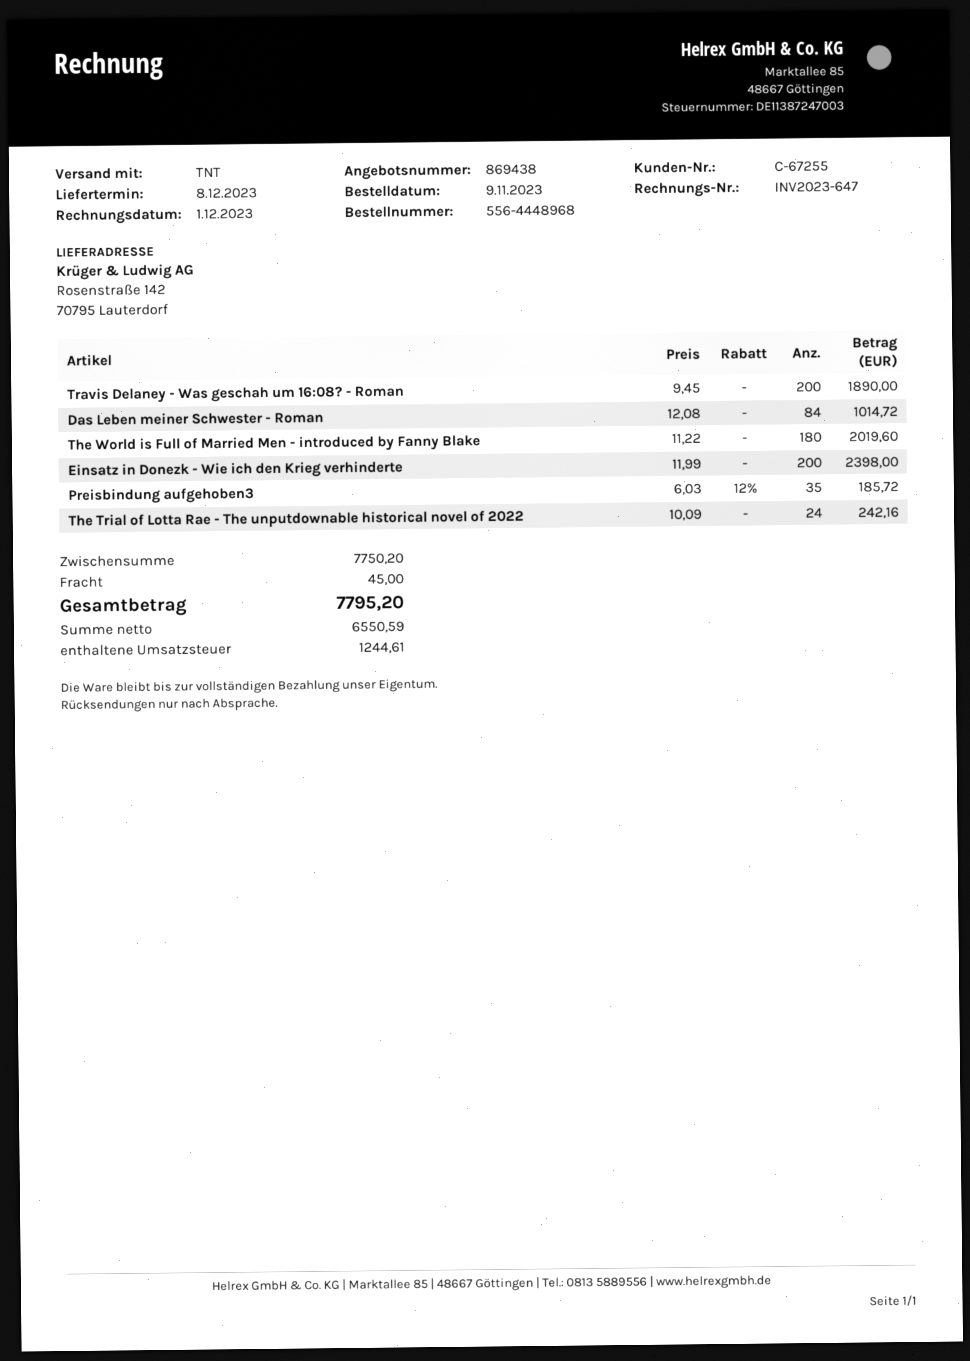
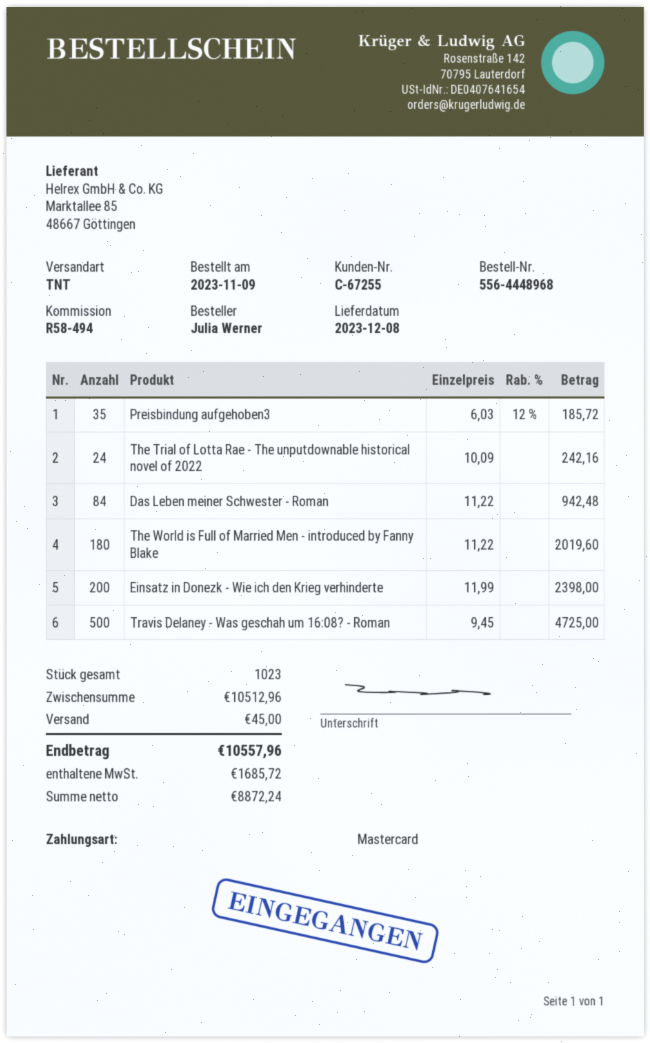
Travis Delaney - Was geschah um 16:08? - Roman: 200 x 9.45 = 1890.00 -> 500 x 9.45 = 4725.00
Das Leben meiner Schwester - Roman: 84 x 12.08 = 1014.72 -> 84 x 11.22 = 942.48
subtotal: 7750.20 -> 10512.96
net: 6550.59 -> 8872.24
tax: 1244.61 -> 1685.72
total: 7795.20 -> 10557.96

